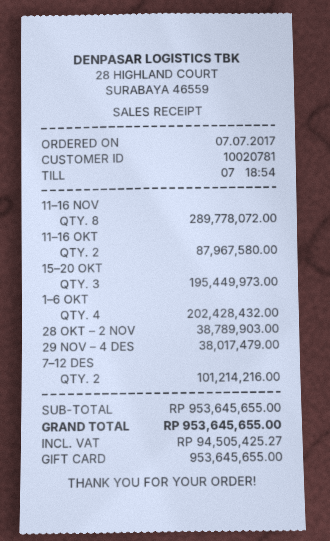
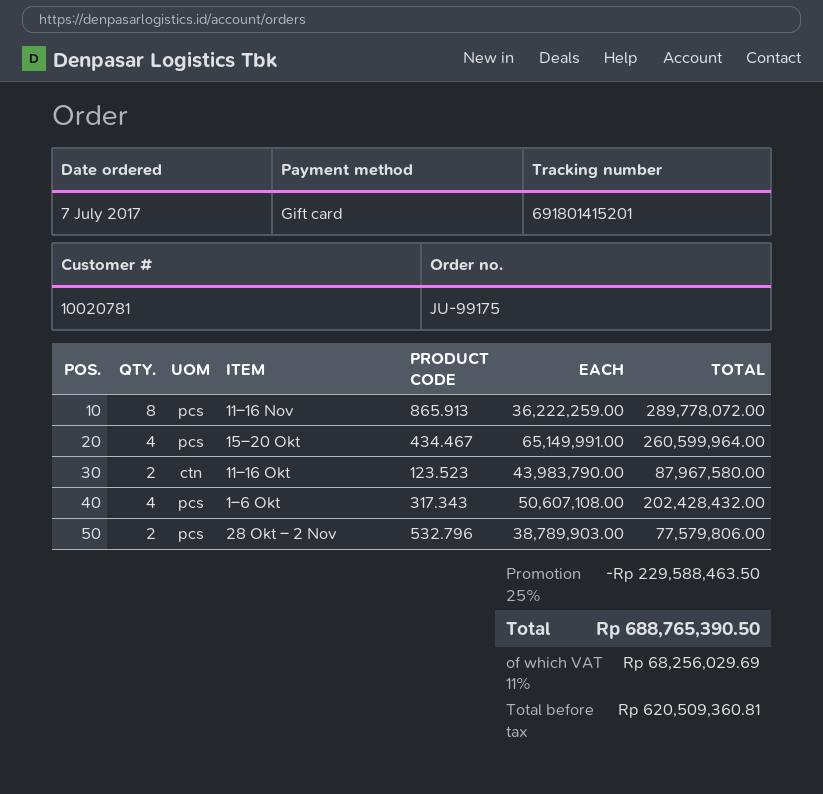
15–20 OKT: 3 for 195449973.00 -> 4 for 260599964.00
28 OKT – 2 NOV: 1 for 38789903.00 -> 2 for 77579806.00
29 NOV – 4 DES: 1 for 38017479.00 -> none
7–12 DES: 2 for 101214216.00 -> none
discount: none -> 25% = 229588463.50
tax: 94505425.27 -> 68256029.69
total: 953645655.00 -> 688765390.50

